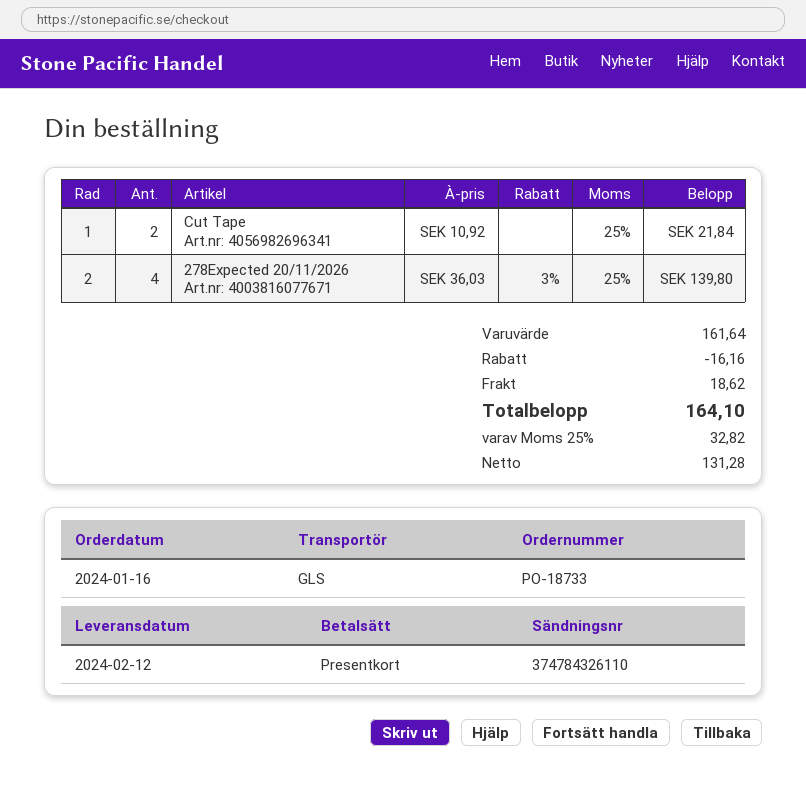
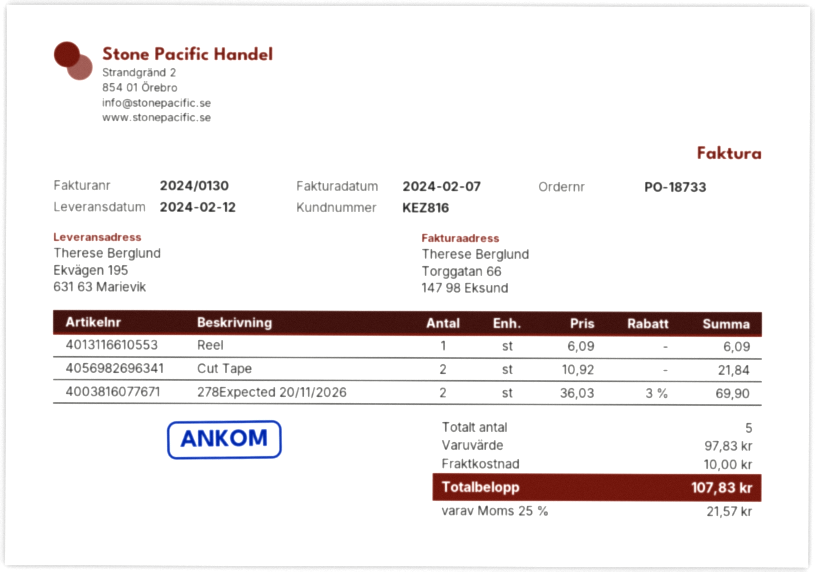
278Expected 20/11/2026: 4 x 36.03 - 3% = 139.80 -> 2 x 36.03 - 3% = 69.90
Reel: none -> 1 x 6.09 = 6.09
subtotal: 161.64 -> 97.83
discount: 16.16 -> none
shipping: 18.62 -> 10.00
tax: 25% = 32.82 -> 25% = 21.57
total: 164.10 -> 107.83

